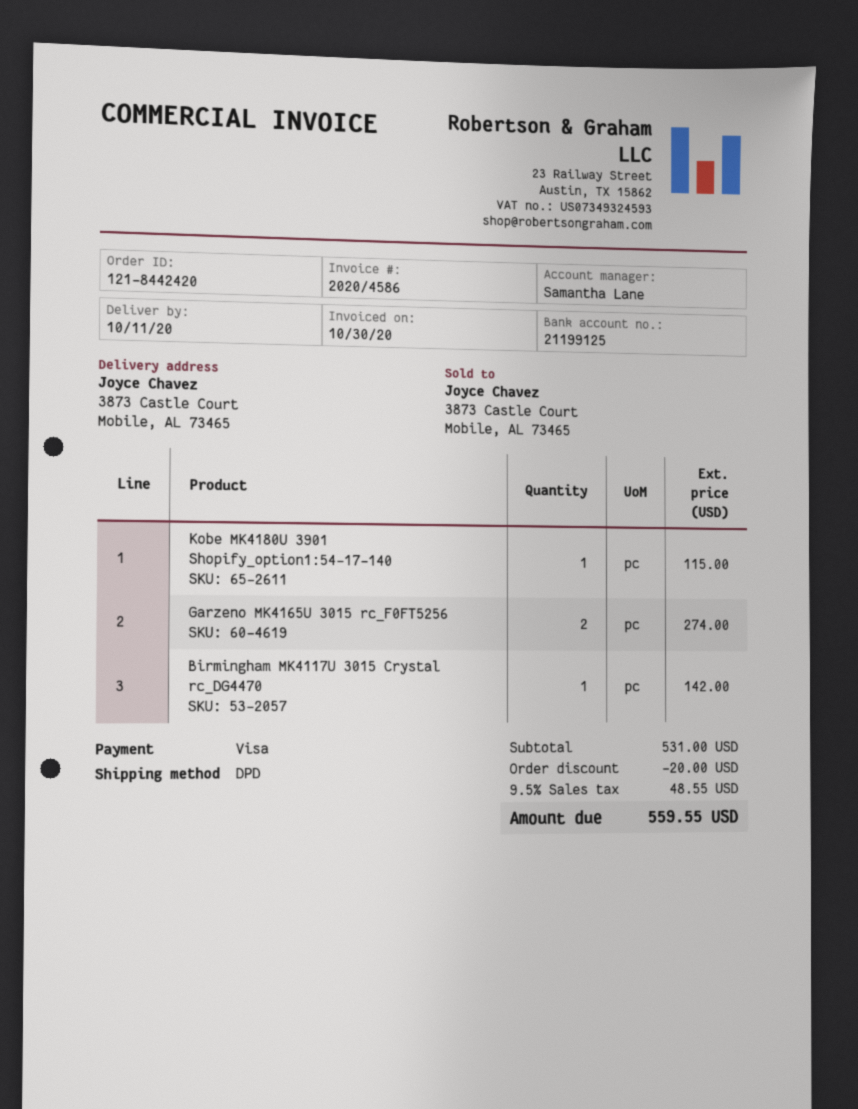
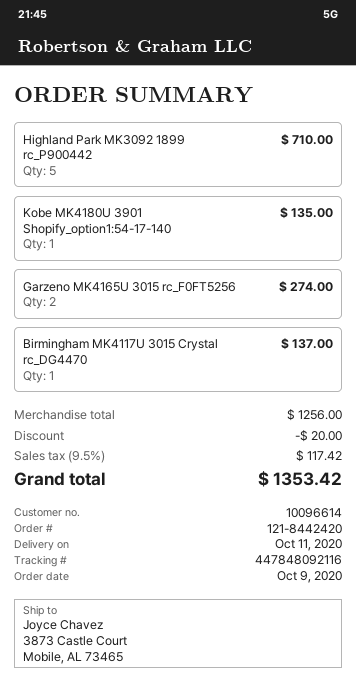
Kobe MK4180U 3901 Shopify_option1:54-17-140: 1 for 115.00 -> 1 for 135.00
Birmingham MK4117U 3015 Crystal rc_DG4470: 1 for 142.00 -> 1 for 137.00
Highland Park MK3092 1899 rc_P900442: none -> 5 for 710.00
subtotal: 531.00 -> 1256.00
tax: 9.5% = 48.55 -> 9.5% = 117.42
total: 559.55 -> 1353.42

